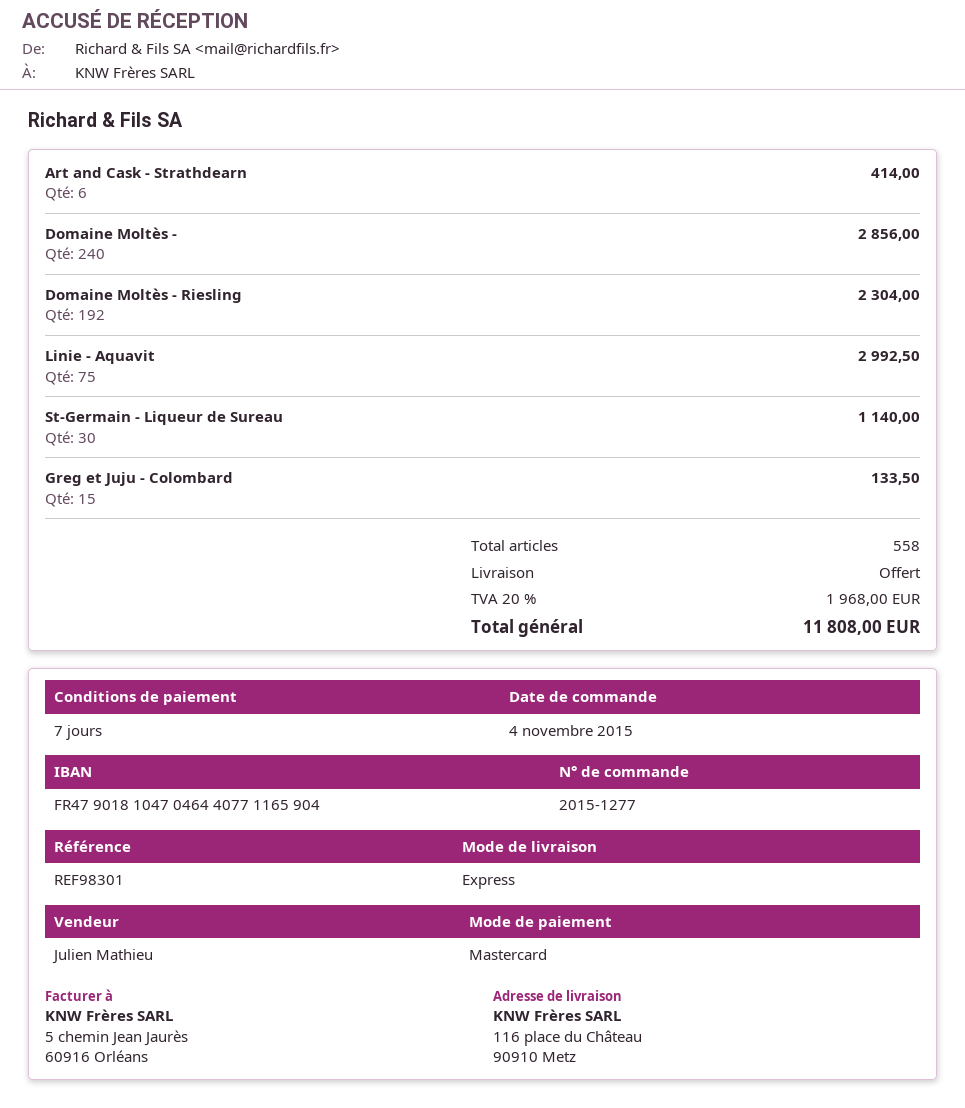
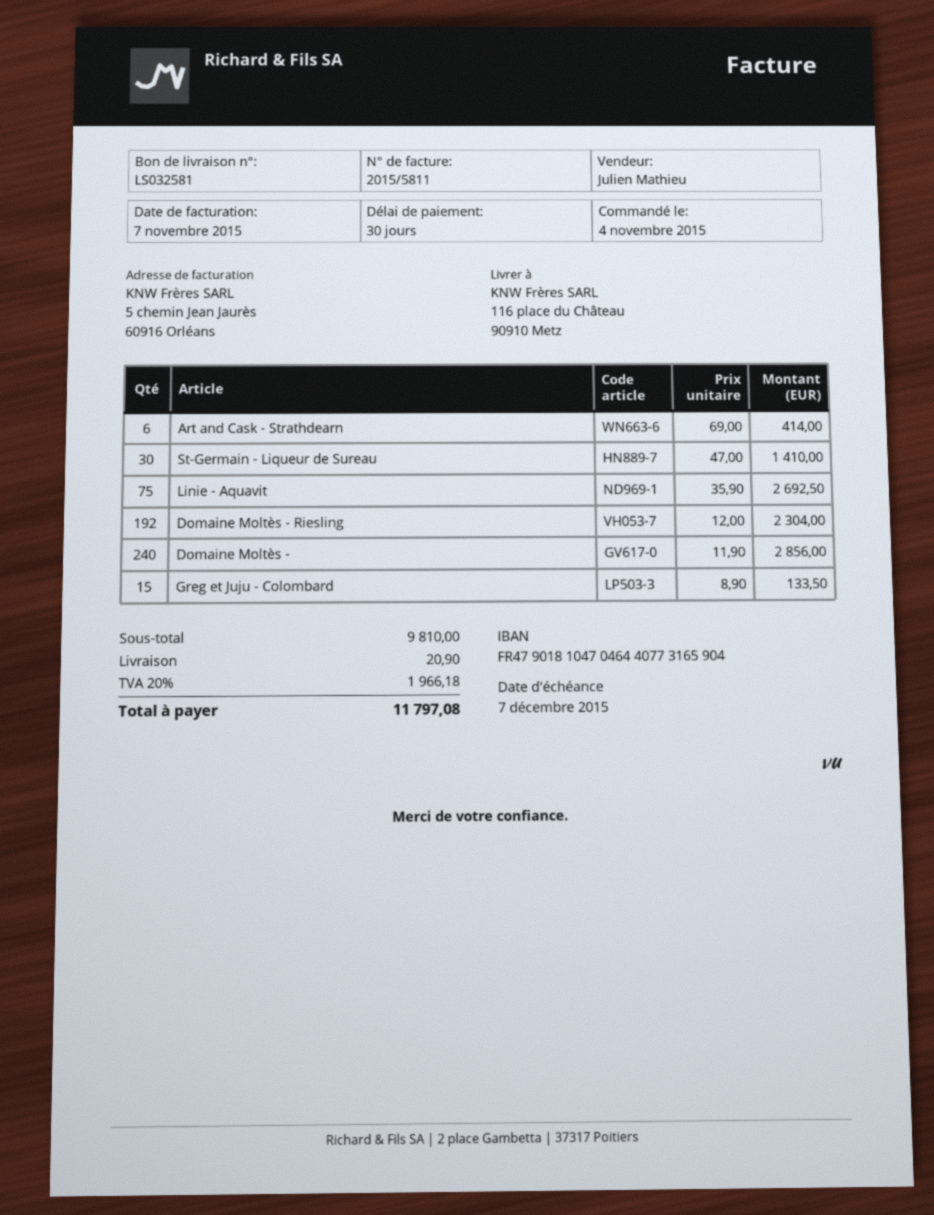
payment terms: 7 days -> 30 days
bank account: FR4790181047046440771165904 -> FR4790181047046440773165904
Linie - Aquavit: 75 for 2992.50 -> 75 for 2692.50
St-Germain - Liqueur de Sureau: 30 for 1140.00 -> 30 for 1410.00
shipping: 0.00 -> 20.90
tax: 20% = 1968.00 -> 20% = 1966.18
total: 11808.00 -> 11797.08

